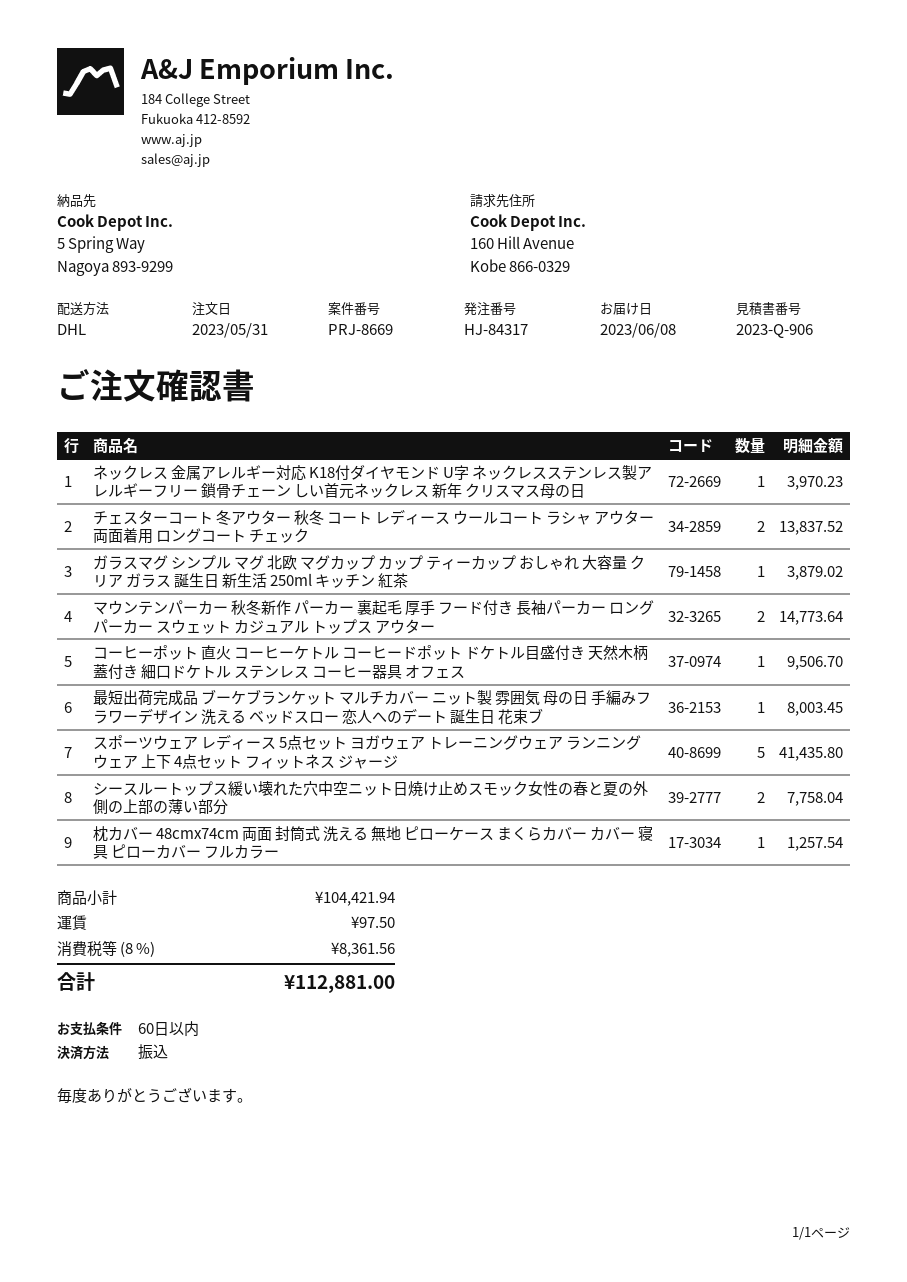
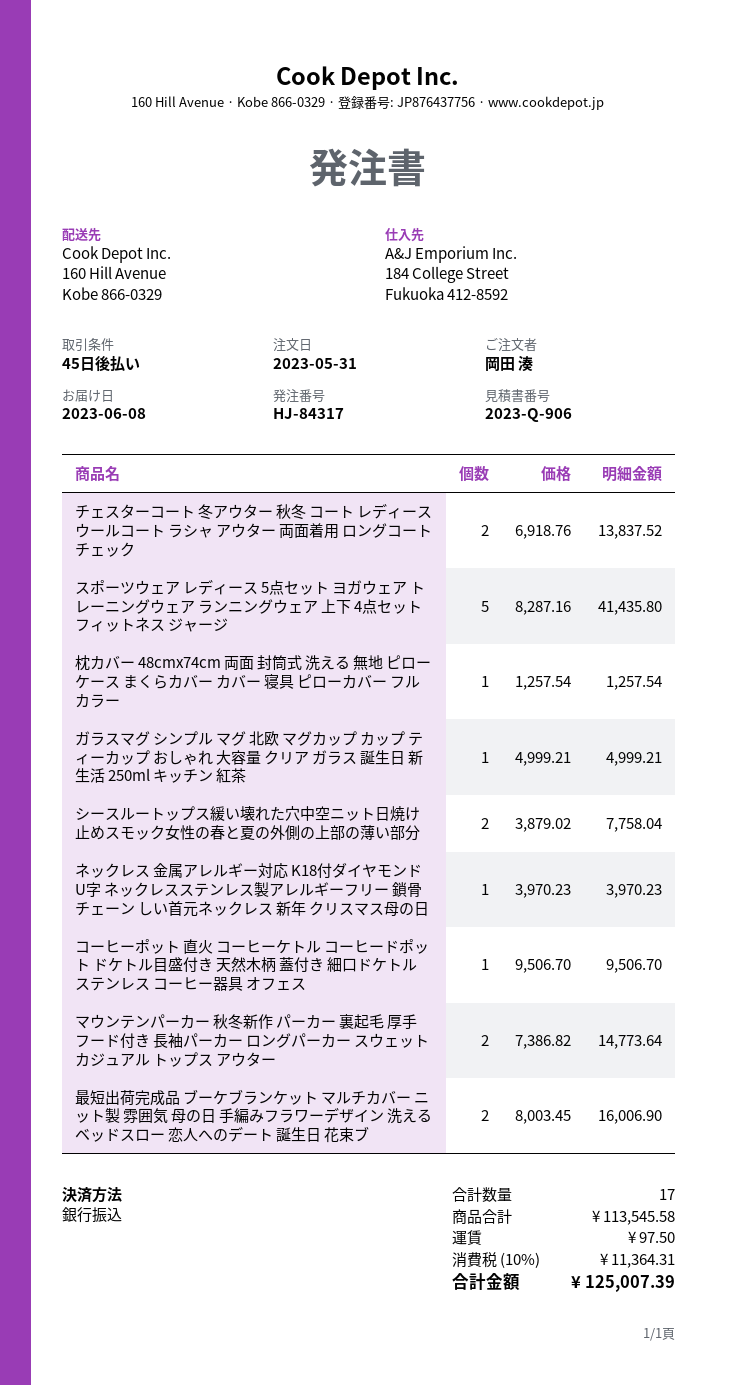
payment terms: 60 days -> 45 days
ship to: 5 Spring Way, Nagoya 893-9299 -> 160 Hill Avenue, Kobe 866-0329
ガラスマグ シンプル マグ 北欧 マグカップ カップ ティーカップ おしゃれ 大容量 クリア ガラス 誕生日 新生活 250ml キッチン 紅茶: 1 for 3879.02 -> 1 for 4999.21
最短出荷完成品 ブーケブランケット マルチカバー ニット製 雰囲気 母の日 手編みフラワーデザイン 洗える ベッドスロー 恋人へのデート 誕生日 花束ブ: 1 for 8003.45 -> 2 for 16006.90
subtotal: 104421.94 -> 113545.58
tax: 8% = 8361.56 -> 10% = 11364.31
total: 112881.00 -> 125007.39

